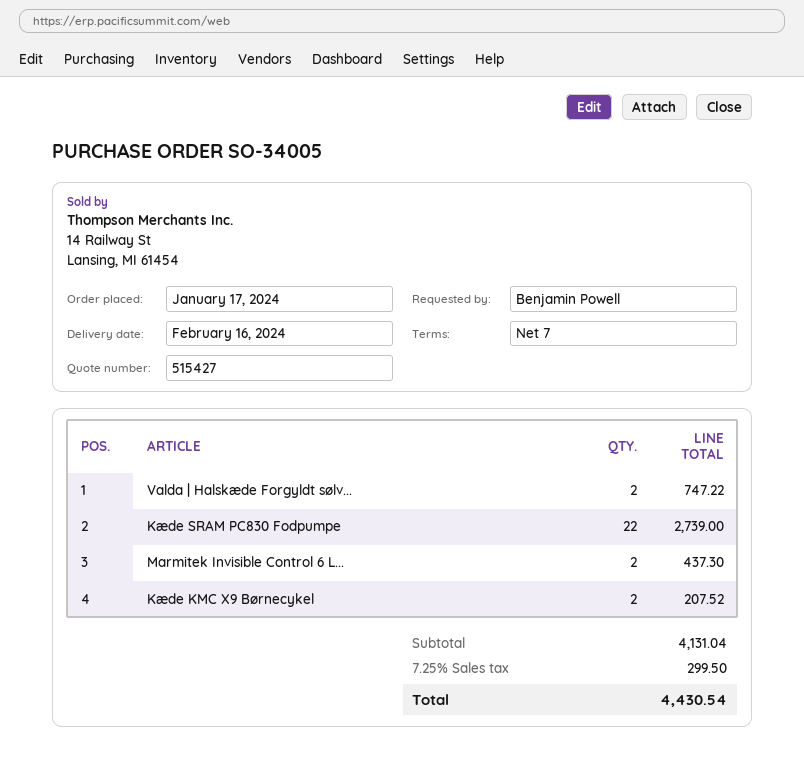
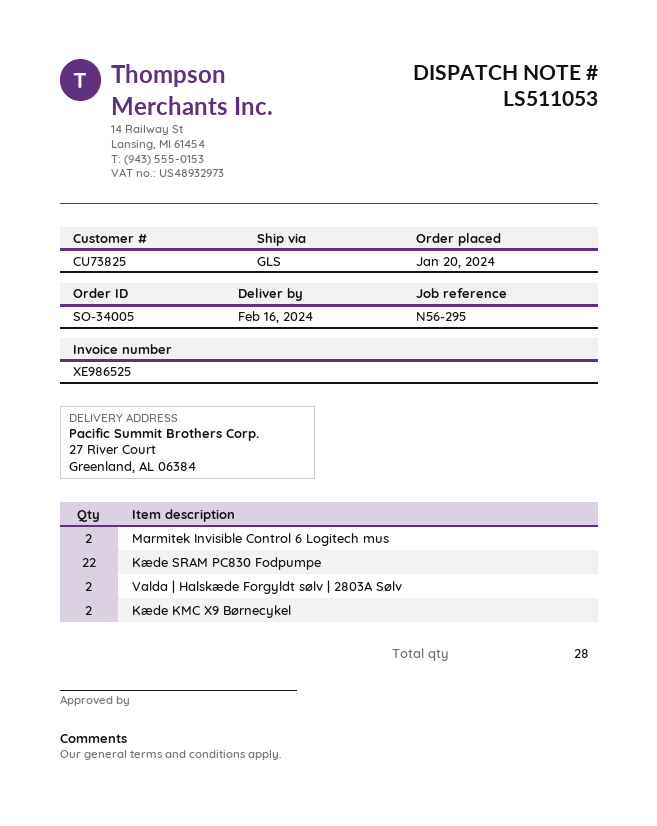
order date: 2024-01-17 -> 2024-01-20

